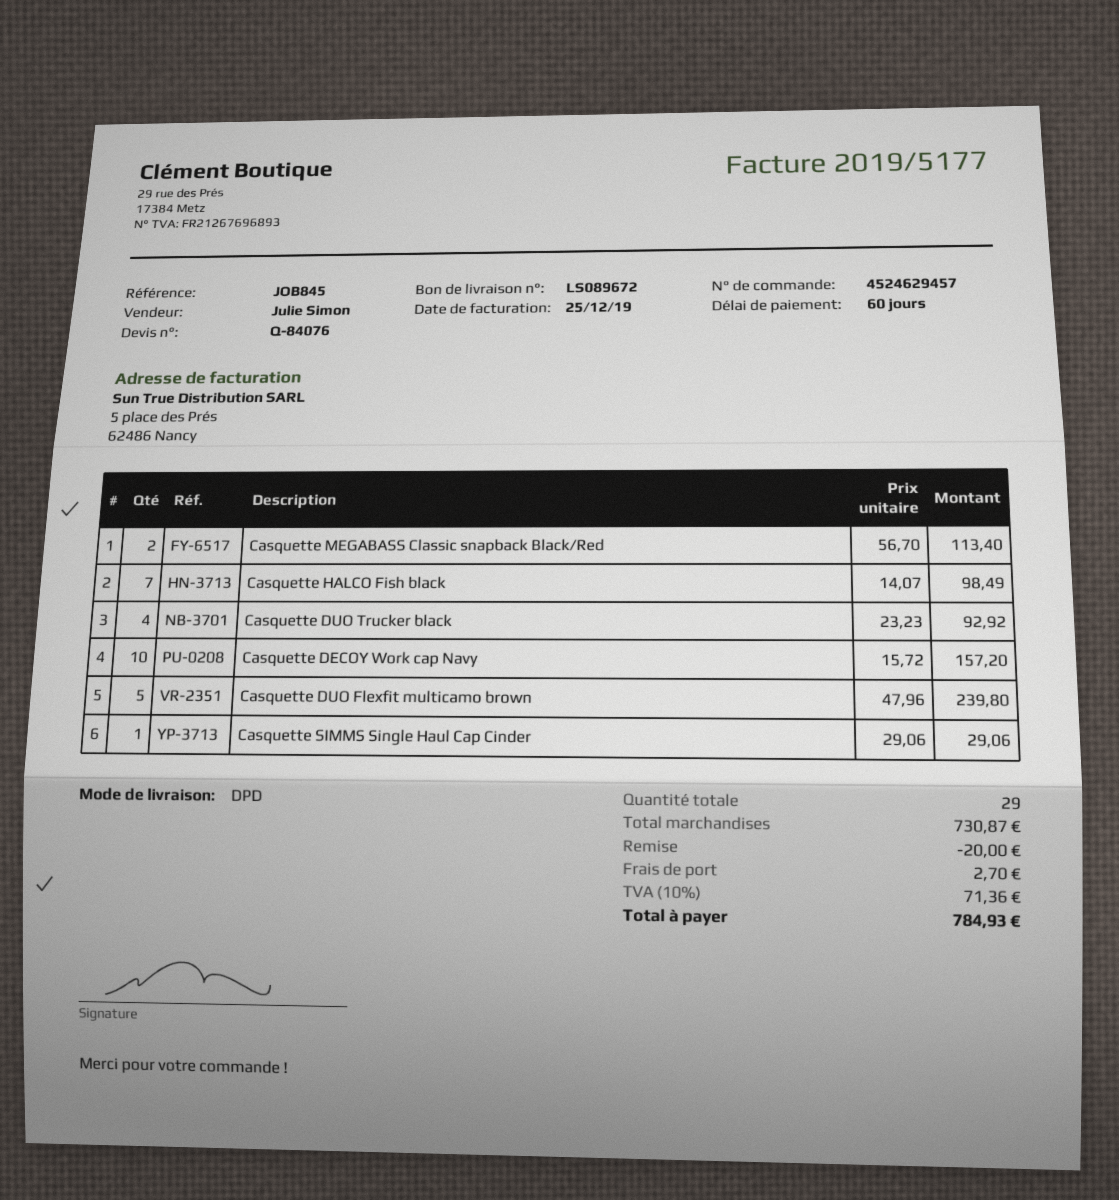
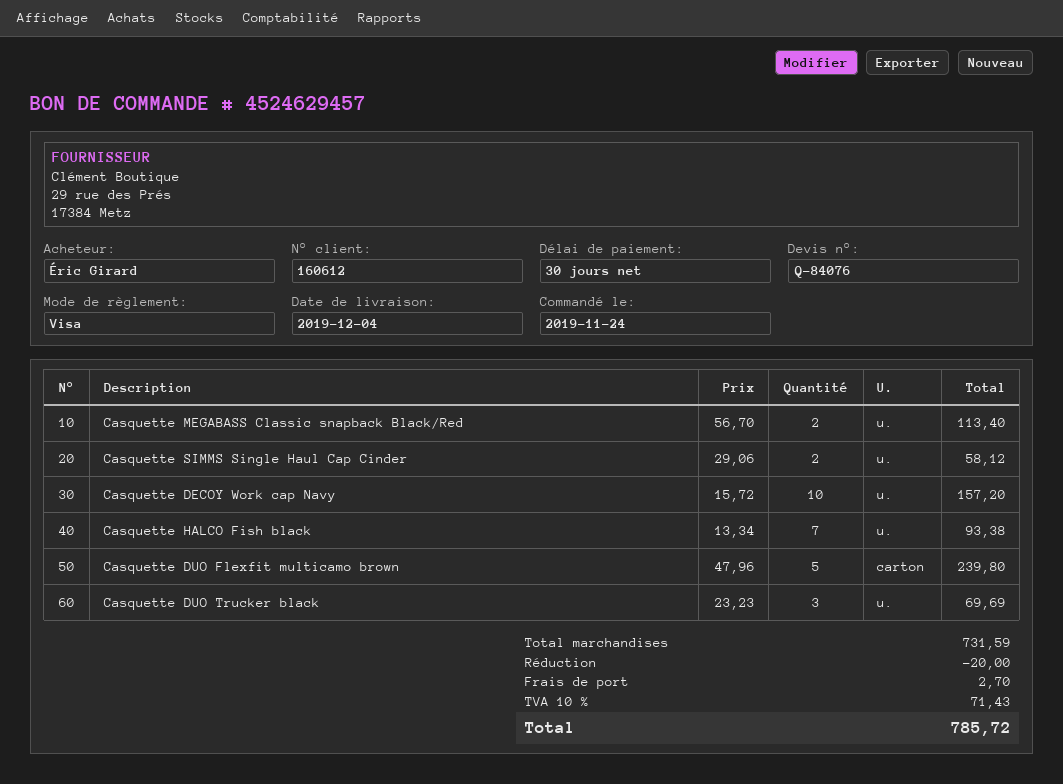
payment terms: 60 days -> 30 days
Casquette HALCO Fish black: 7 x 14.07 = 98.49 -> 7 x 13.34 = 93.38
Casquette DUO Trucker black: 4 x 23.23 = 92.92 -> 3 x 23.23 = 69.69
Casquette SIMMS Single Haul Cap Cinder: 1 x 29.06 = 29.06 -> 2 x 29.06 = 58.12
subtotal: 730.87 -> 731.59
tax: 10% = 71.36 -> 10% = 71.43
total: 784.93 -> 785.72

